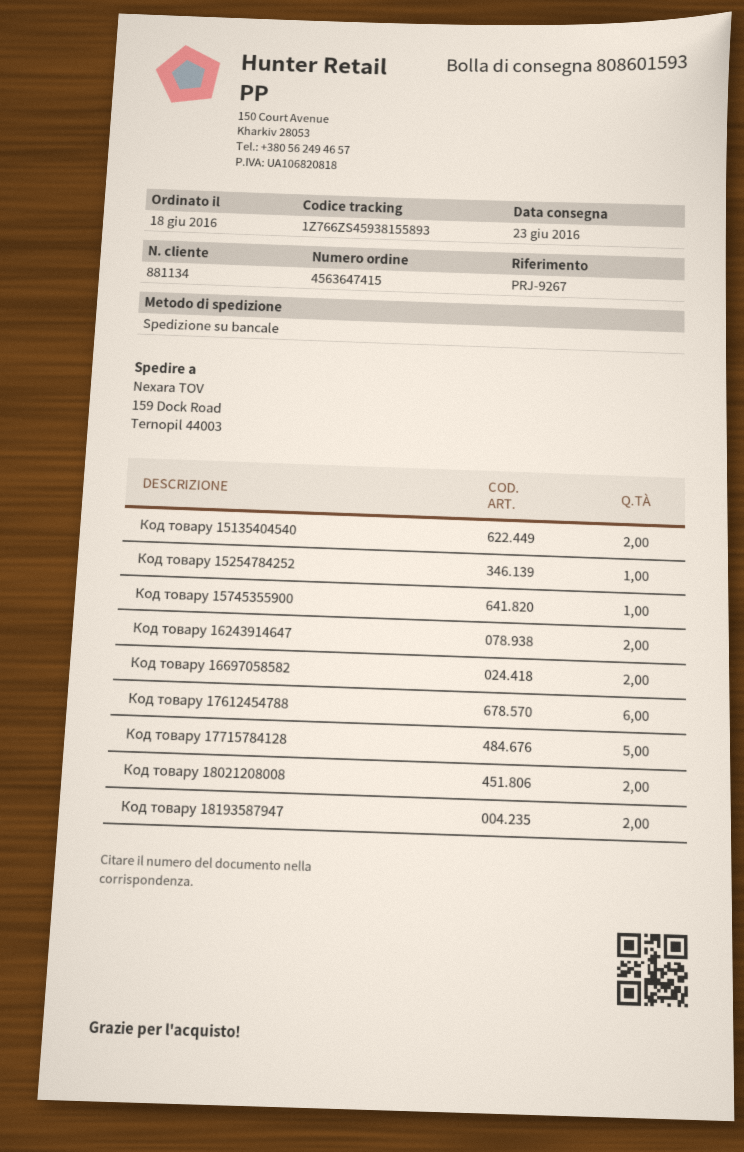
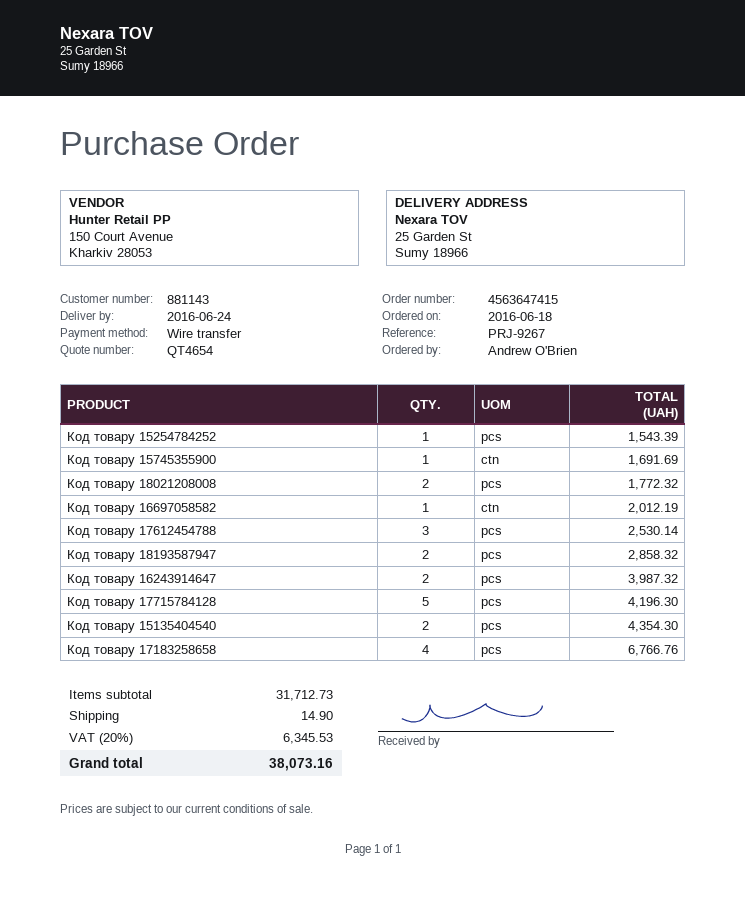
delivery date: 2016-06-23 -> 2016-06-24
customer number: 881134 -> 881143
ship to: 159 Dock Road, Ternopil 44003 -> 25 Garden St, Sumy 18966
Код товару 16697058582: 2 -> 1
Код товару 17612454788: 6 -> 3
Код товару 17183258658: none -> 4

